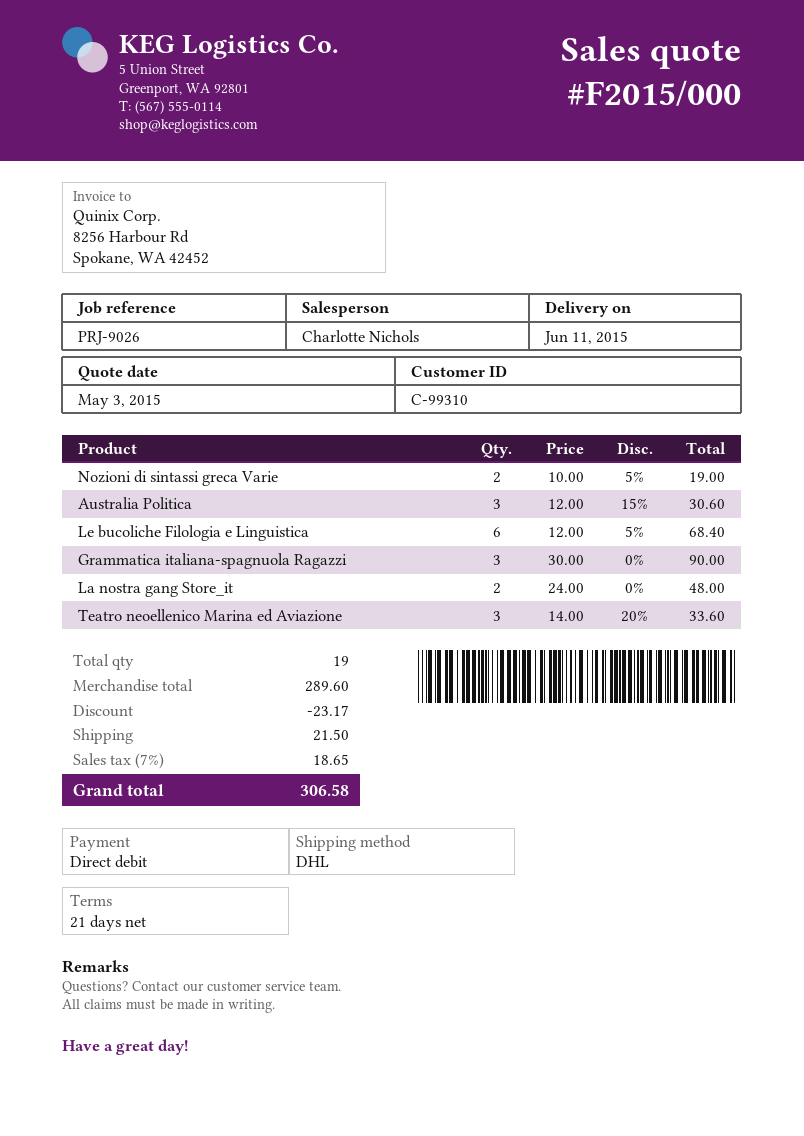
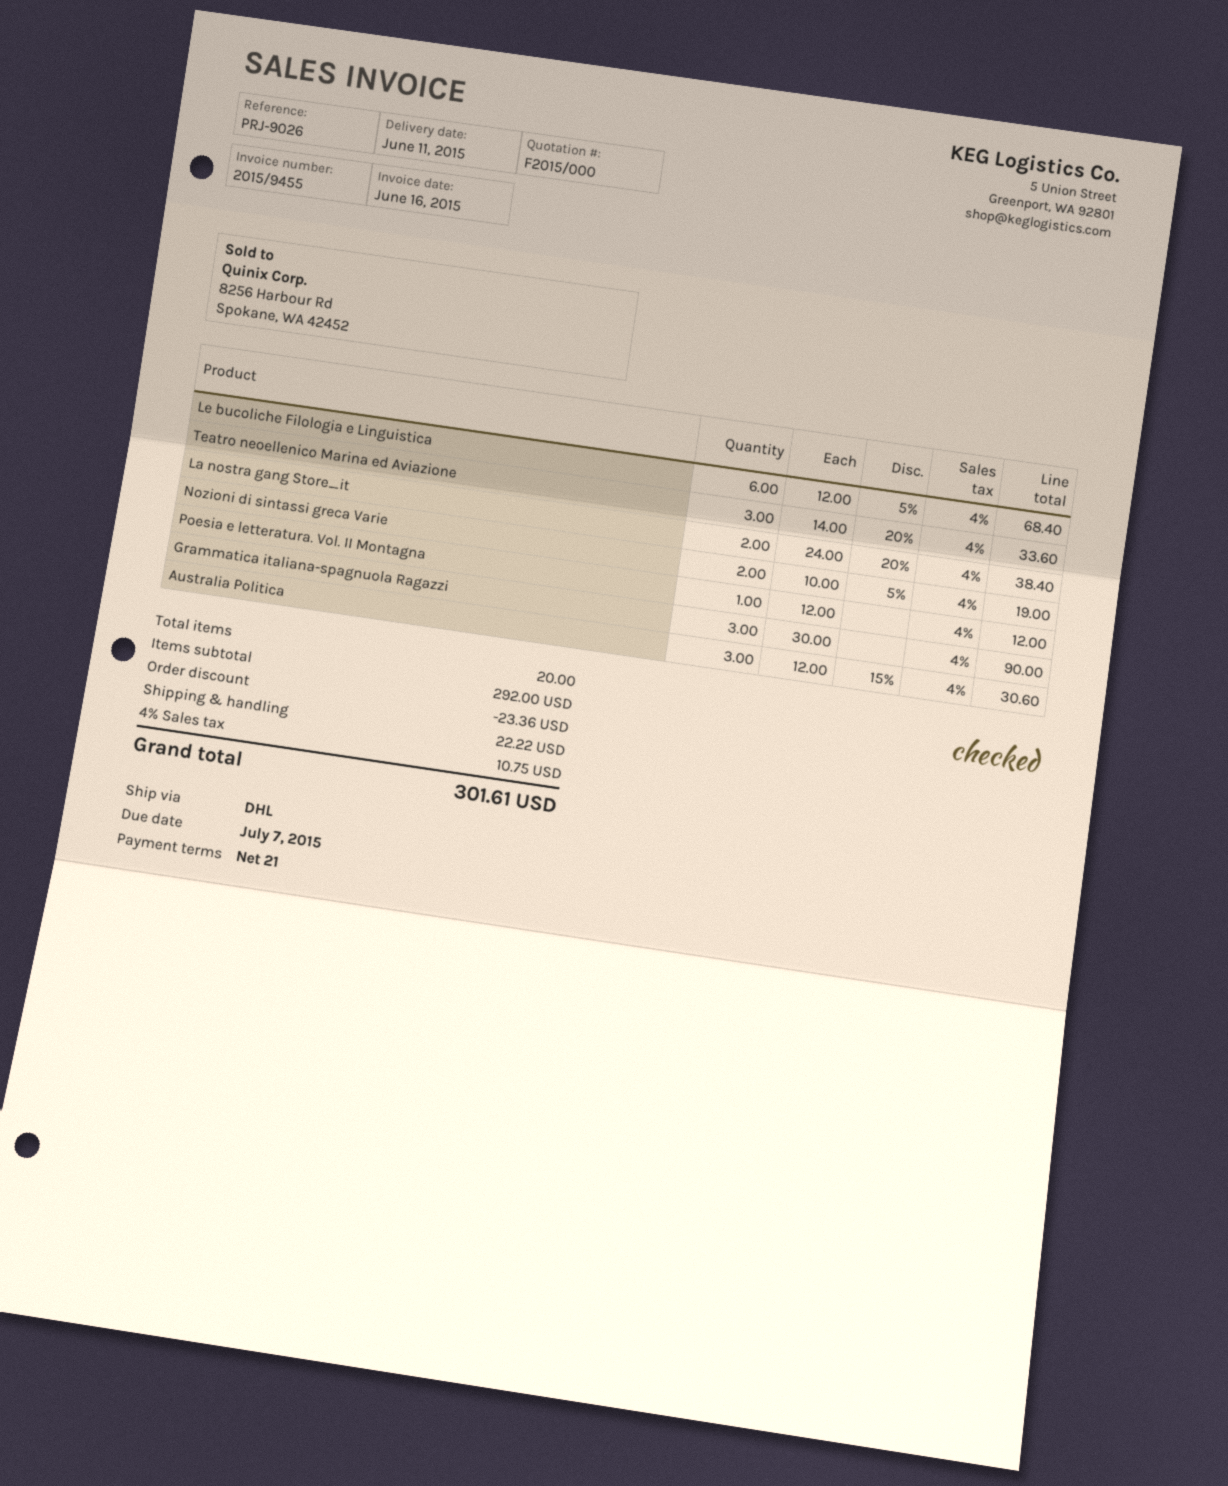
La nostra gang Store_it: 2 x 24.00 = 48.00 -> 2 x 24.00 - 20% = 38.40
Poesia e letteratura. Vol. II Montagna: none -> 1 x 12.00 = 12.00
total quantity: 19 -> 20
subtotal: 289.60 -> 292.00
discount: 23.17 -> 23.36
shipping: 21.50 -> 22.22
tax: 7% = 18.65 -> 4% = 10.75
total: 306.58 -> 301.61

